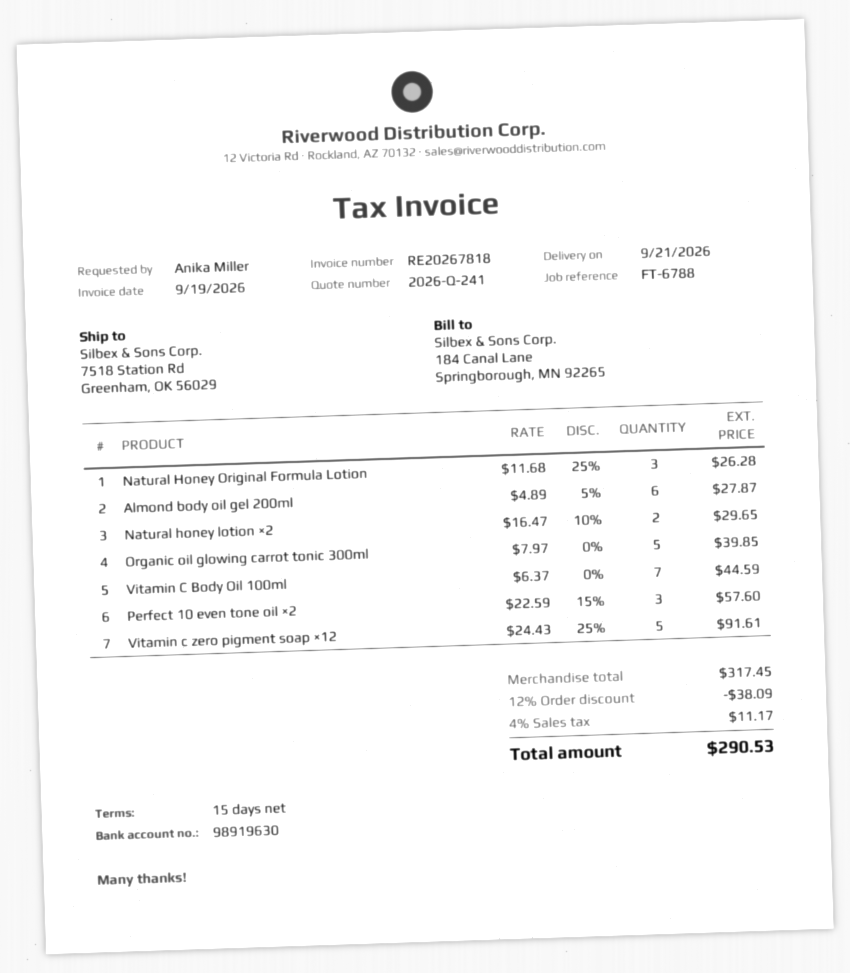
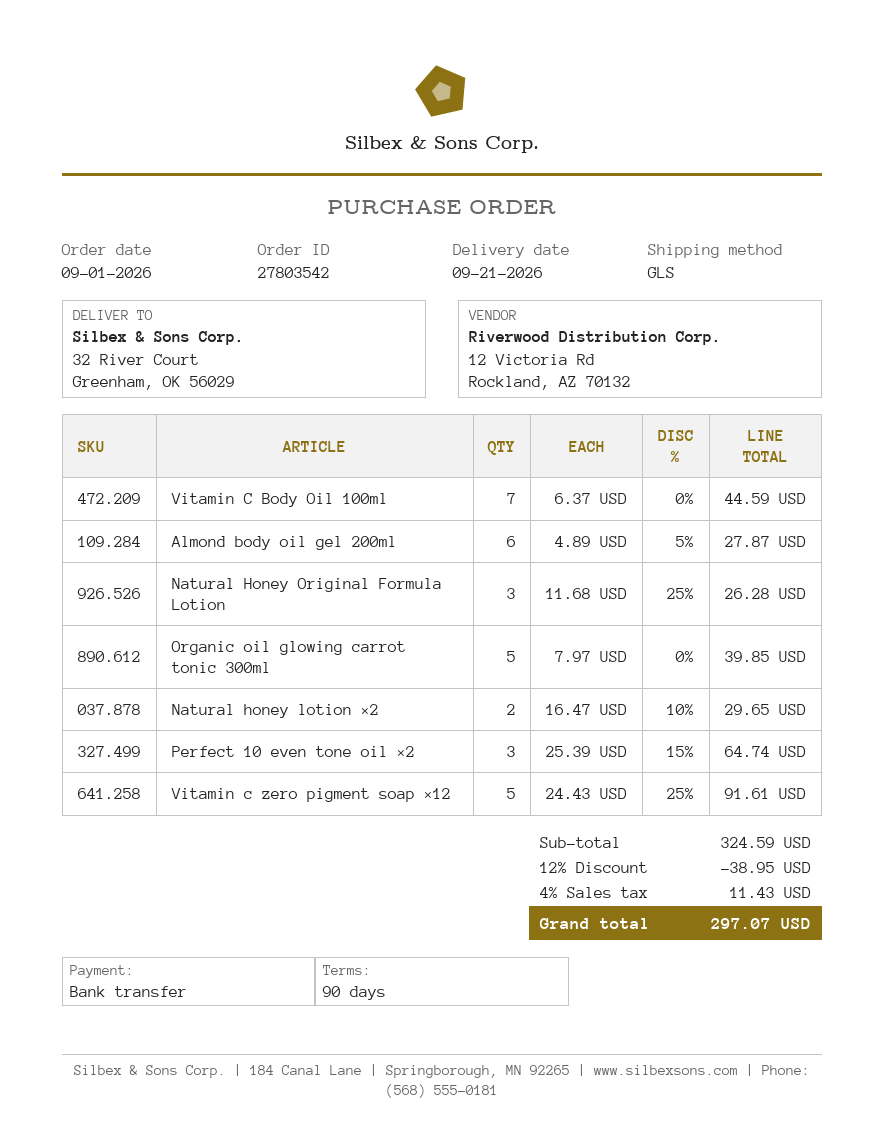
payment terms: 15 days -> 90 days
ship to: 7518 Station Rd, Greenham, OK 56029 -> 32 River Court, Greenham, OK 56029
Perfect 10 even tone oil ×2: 3 x 22.59 - 15% = 57.60 -> 3 x 25.39 - 15% = 64.74
subtotal: 317.45 -> 324.59
discount: 12% = 38.09 -> 12% = 38.95
tax: 4% = 11.17 -> 4% = 11.43
total: 290.53 -> 297.07

